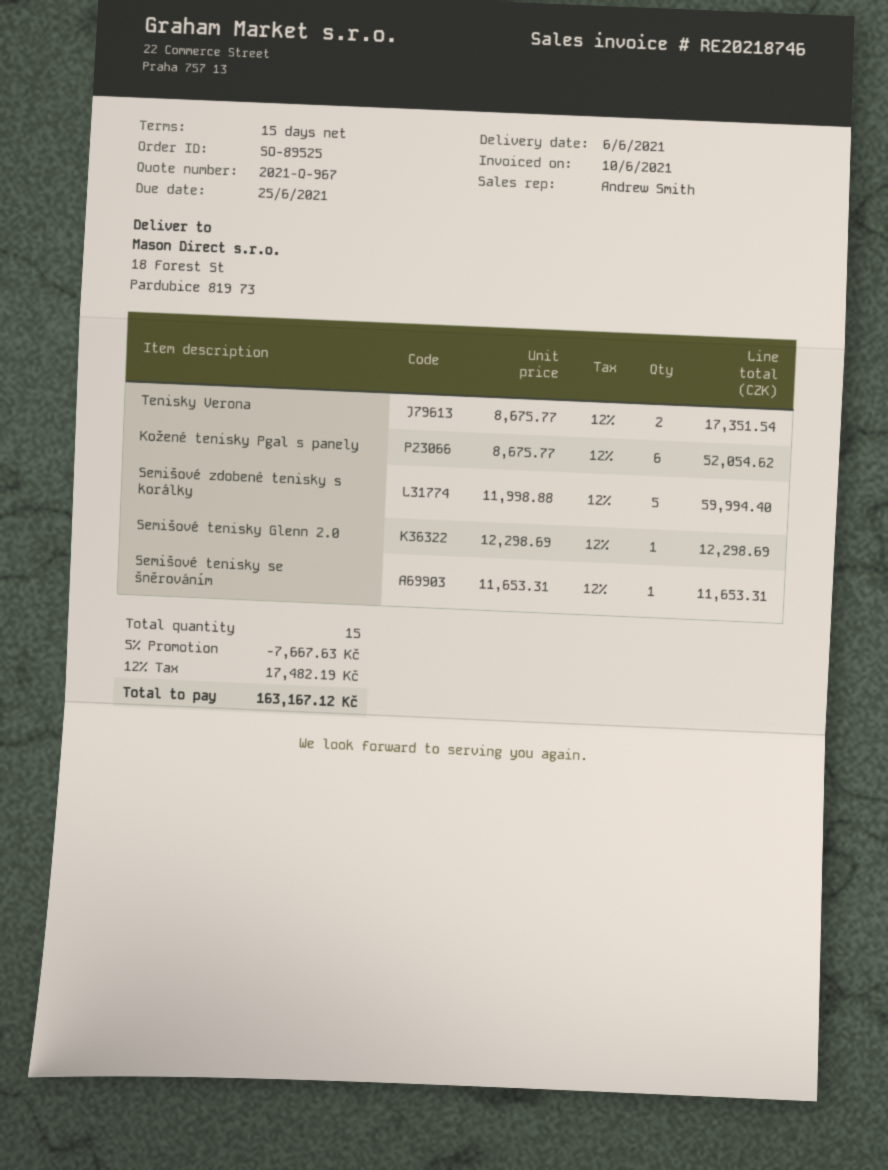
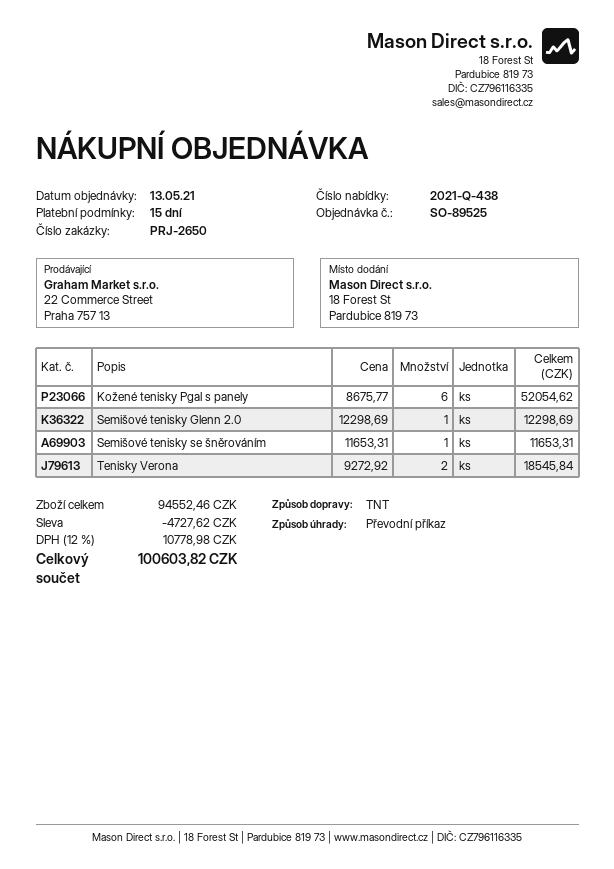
quote number: 2021-Q-967 -> 2021-Q-438
Tenisky Verona: 2 x 8675.77 = 17351.54 -> 2 x 9272.92 = 18545.84
Semišové zdobené tenisky s korálky: 5 x 11998.88 = 59994.40 -> none
discount: 7667.63 -> 4727.62
tax: 12% = 17482.19 -> 12% = 10778.98
total: 163167.12 -> 100603.82

